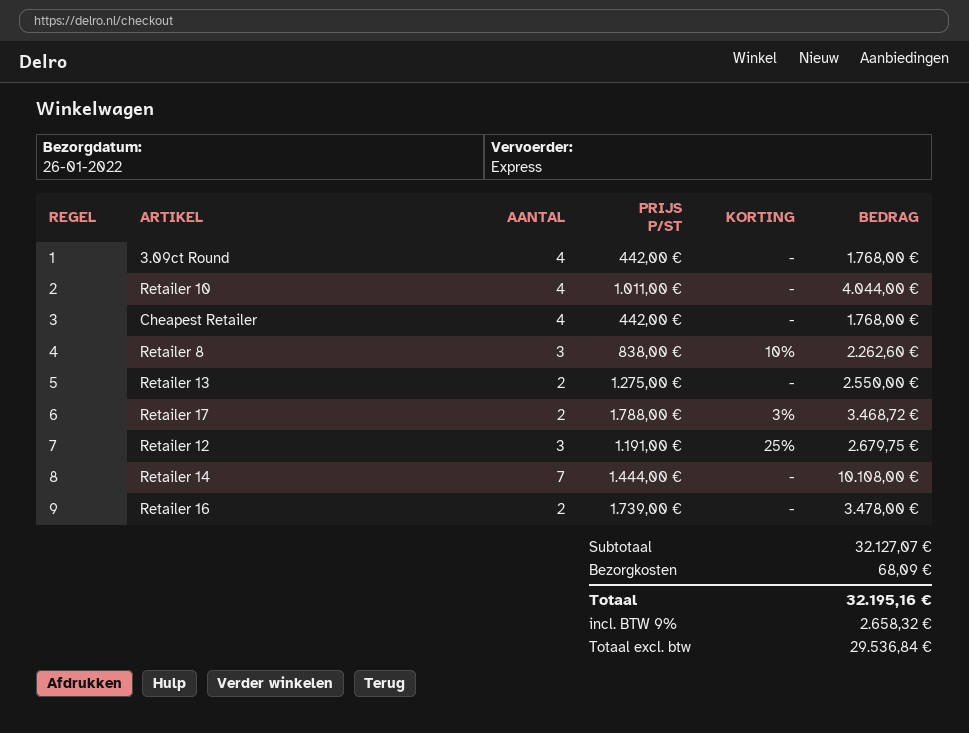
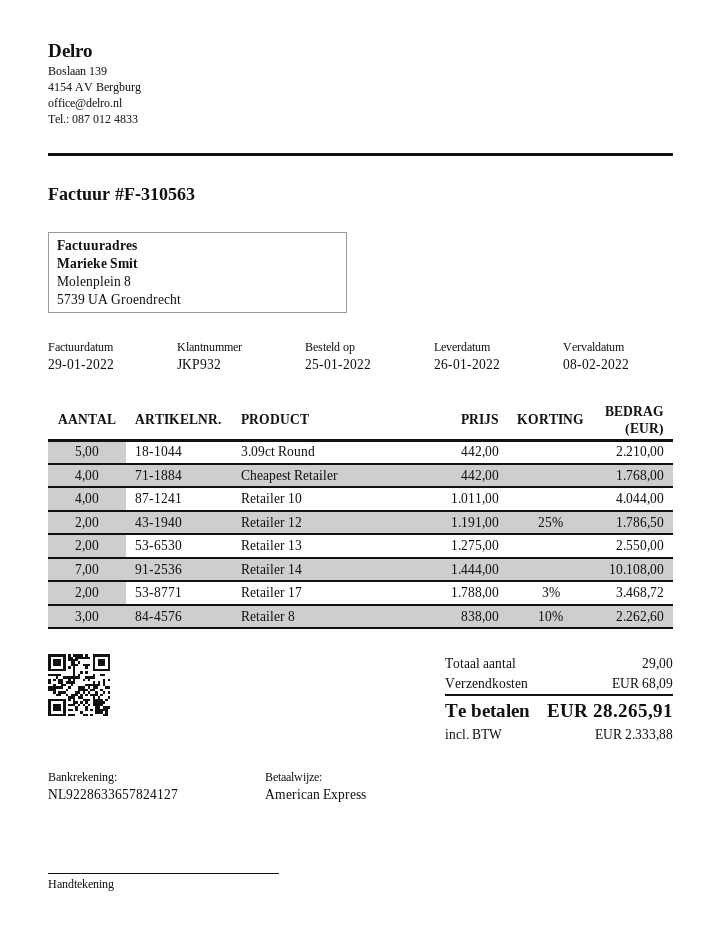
3.09ct Round: 4 x 442.00 = 1768.00 -> 5 x 442.00 = 2210.00
Retailer 12: 3 x 1191.00 - 25% = 2679.75 -> 2 x 1191.00 - 25% = 1786.50
Retailer 16: 2 x 1739.00 = 3478.00 -> none
tax: 2658.32 -> 2333.88
total: 32195.16 -> 28265.91

